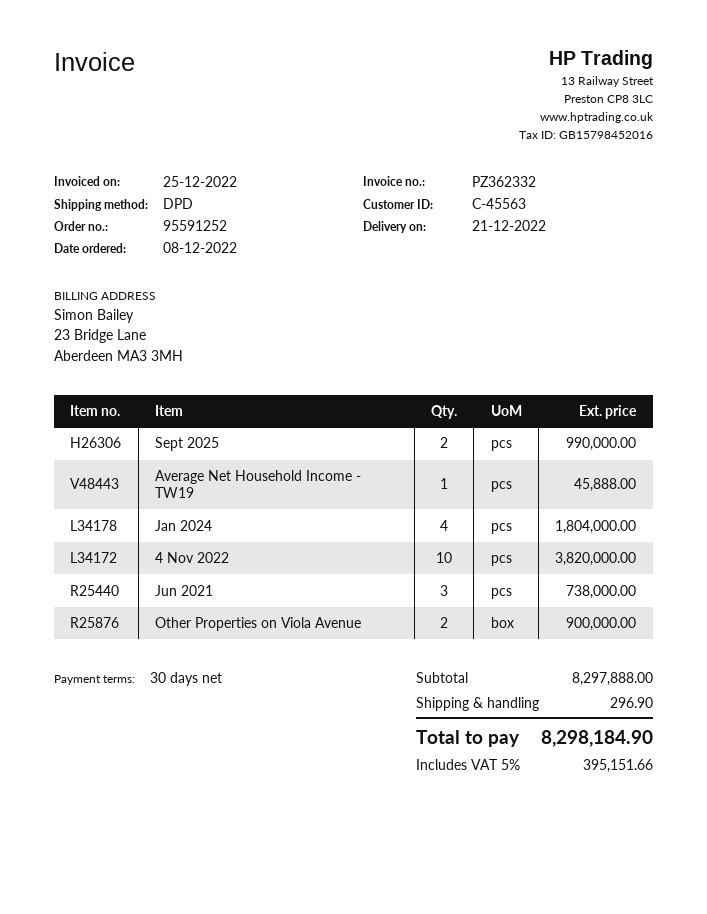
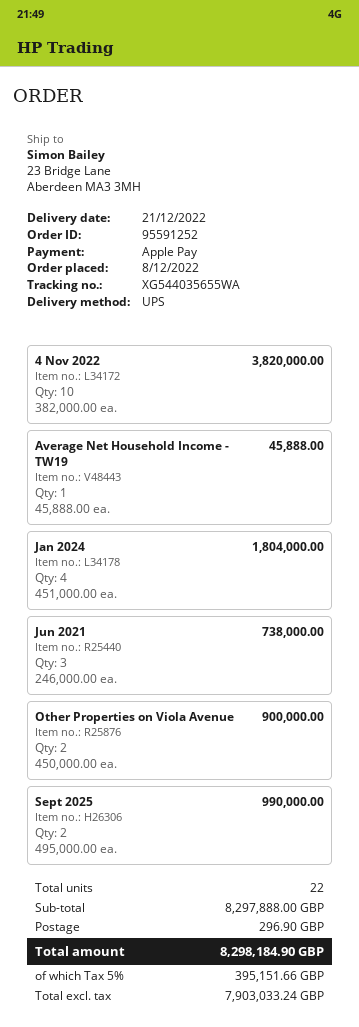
shipping method: DPD -> UPS

